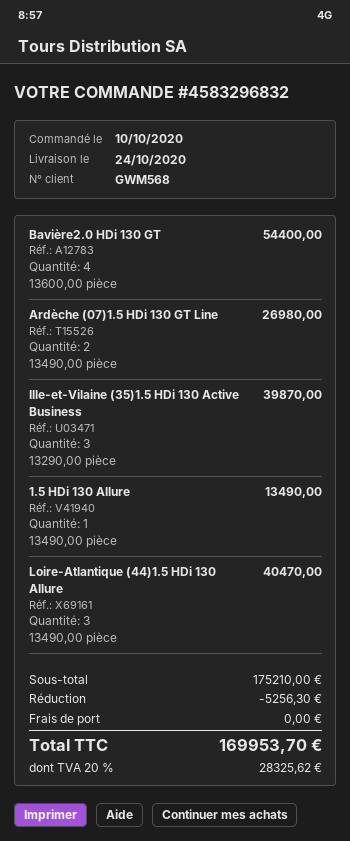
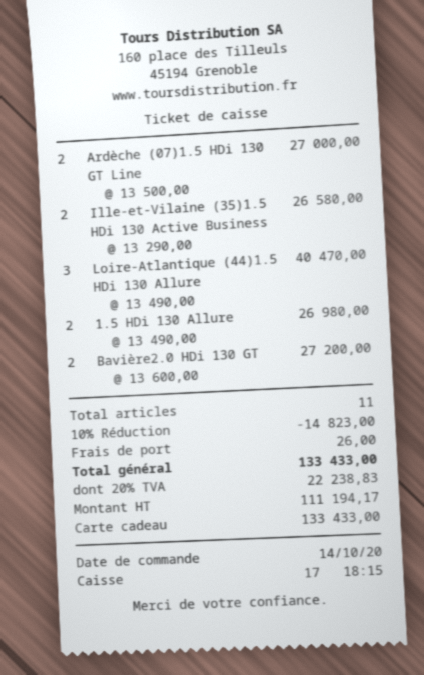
order date: 2020-10-10 -> 2020-10-14
Bavière2.0 HDi 130 GT: 4 x 13600.00 = 54400.00 -> 2 x 13600.00 = 27200.00
Ardèche (07)1.5 HDi 130 GT Line: 2 x 13490.00 = 26980.00 -> 2 x 13500.00 = 27000.00
Ille-et-Vilaine (35)1.5 HDi 130 Active Business: 3 x 13290.00 = 39870.00 -> 2 x 13290.00 = 26580.00
1.5 HDi 130 Allure: 1 x 13490.00 = 13490.00 -> 2 x 13490.00 = 26980.00
discount: 5256.30 -> 14823.00
shipping: 0.00 -> 26.00
tax: 20% = 28325.62 -> 20% = 22238.83
total: 169953.70 -> 133433.00

